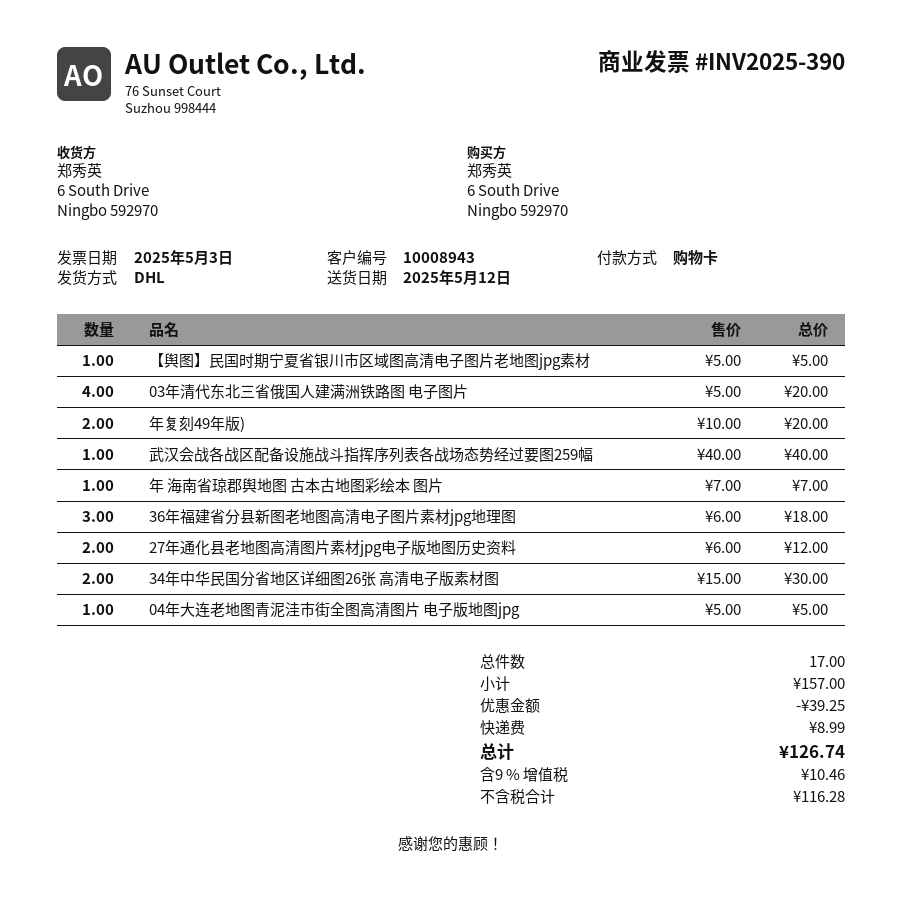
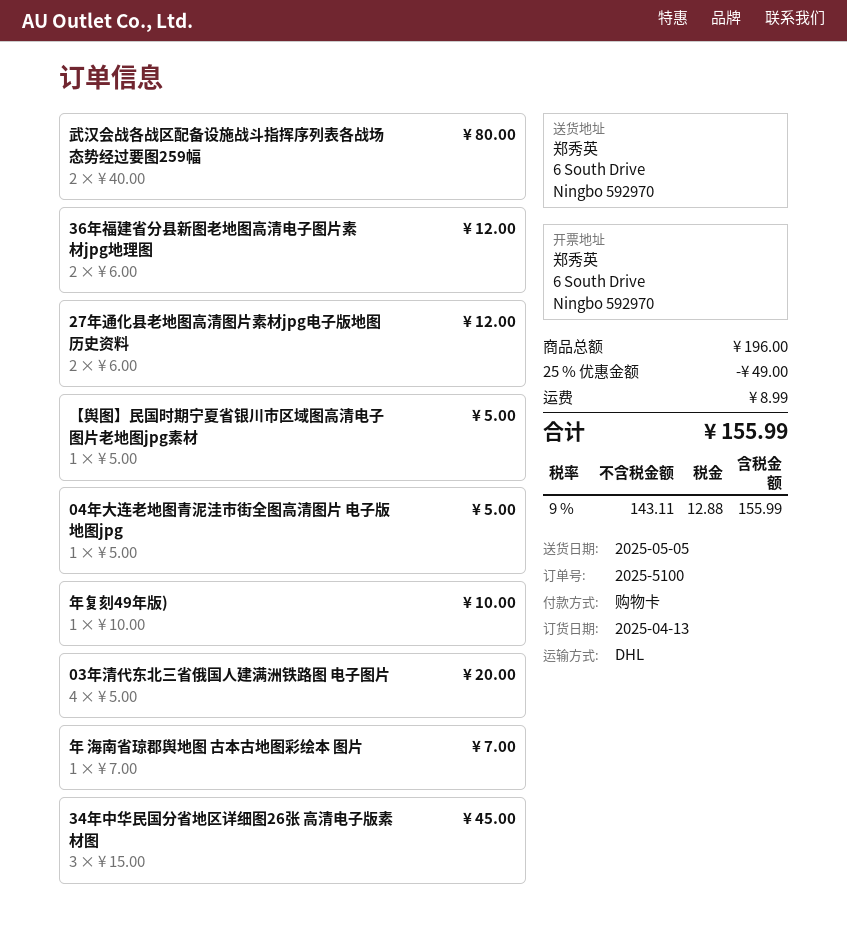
delivery date: 2025-05-12 -> 2025-05-05
年复刻49年版): 2 x 10.00 = 20.00 -> 1 x 10.00 = 10.00
武汉会战各战区配备设施战斗指挥序列表各战场态势经过要图259幅: 1 x 40.00 = 40.00 -> 2 x 40.00 = 80.00
36年福建省分县新图老地图高清电子图片素材jpg地理图: 3 x 6.00 = 18.00 -> 2 x 6.00 = 12.00
34年中华民国分省地区详细图26张 高清电子版素材图: 2 x 15.00 = 30.00 -> 3 x 15.00 = 45.00
subtotal: 157.00 -> 196.00
discount: 39.25 -> 49.00
net: 116.28 -> 143.11
tax: 9% = 10.46 -> 9% = 12.88
total: 126.74 -> 155.99

